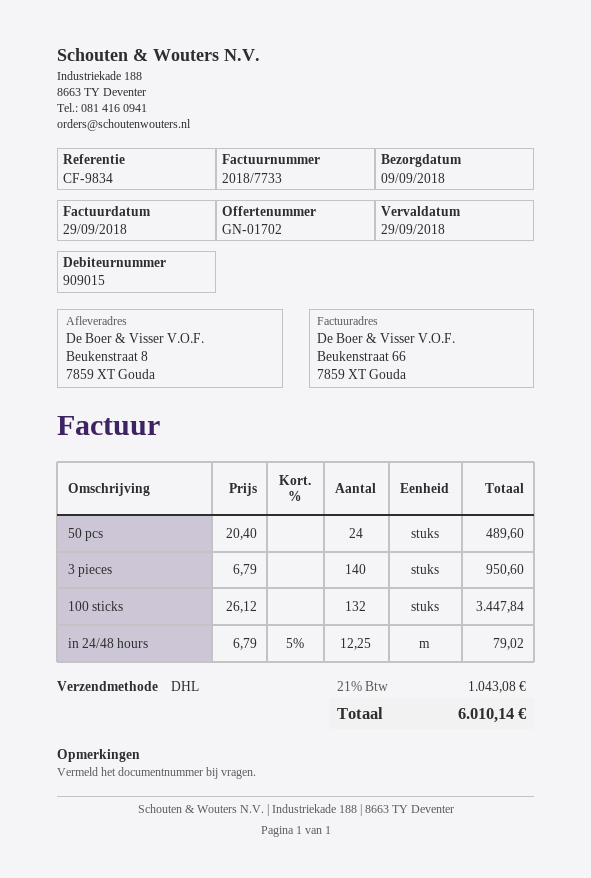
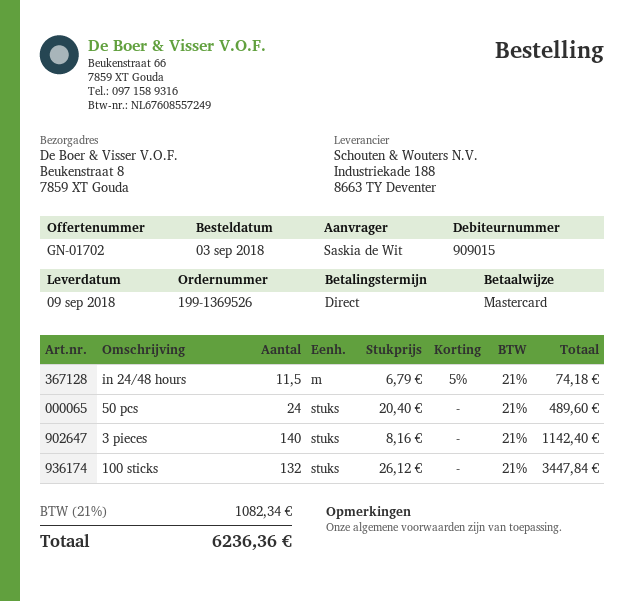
3 pieces: 140 x 6.79 = 950.60 -> 140 x 8.16 = 1142.40
in 24/48 hours: 12.25 x 6.79 - 5% = 79.02 -> 11.5 x 6.79 - 5% = 74.18
tax: 21% = 1043.08 -> 21% = 1082.34
total: 6010.14 -> 6236.36

